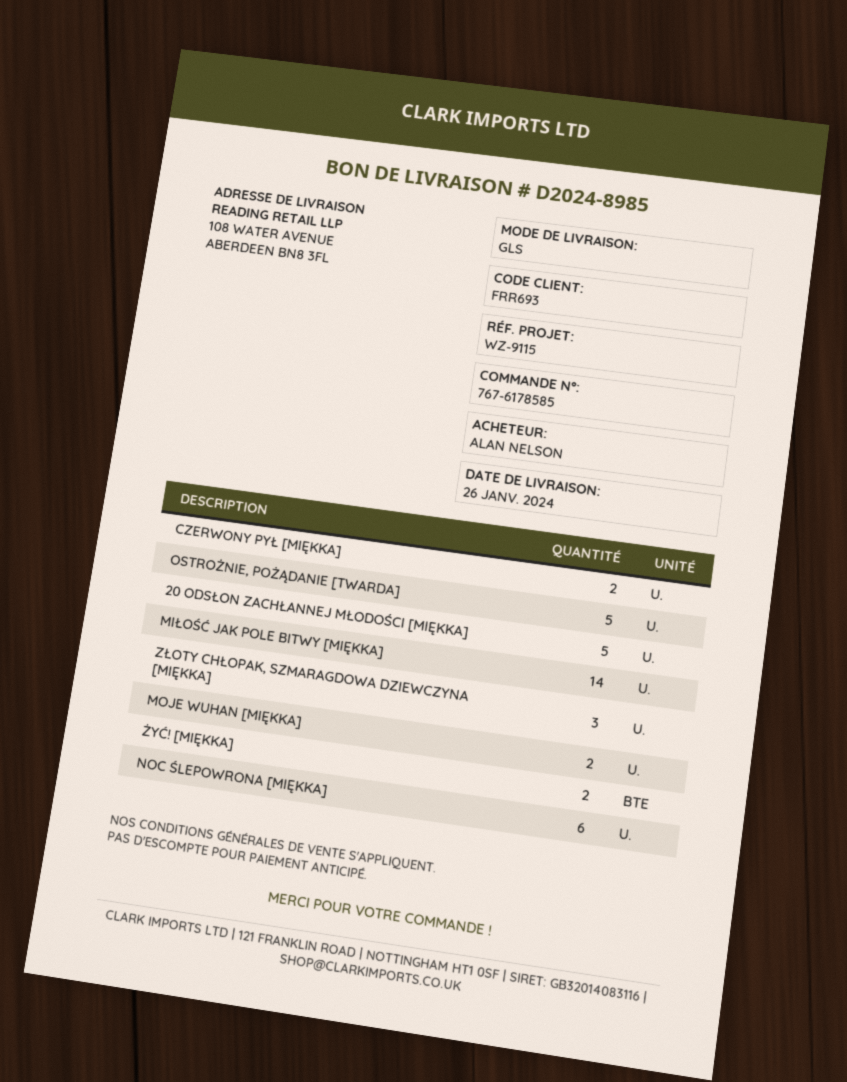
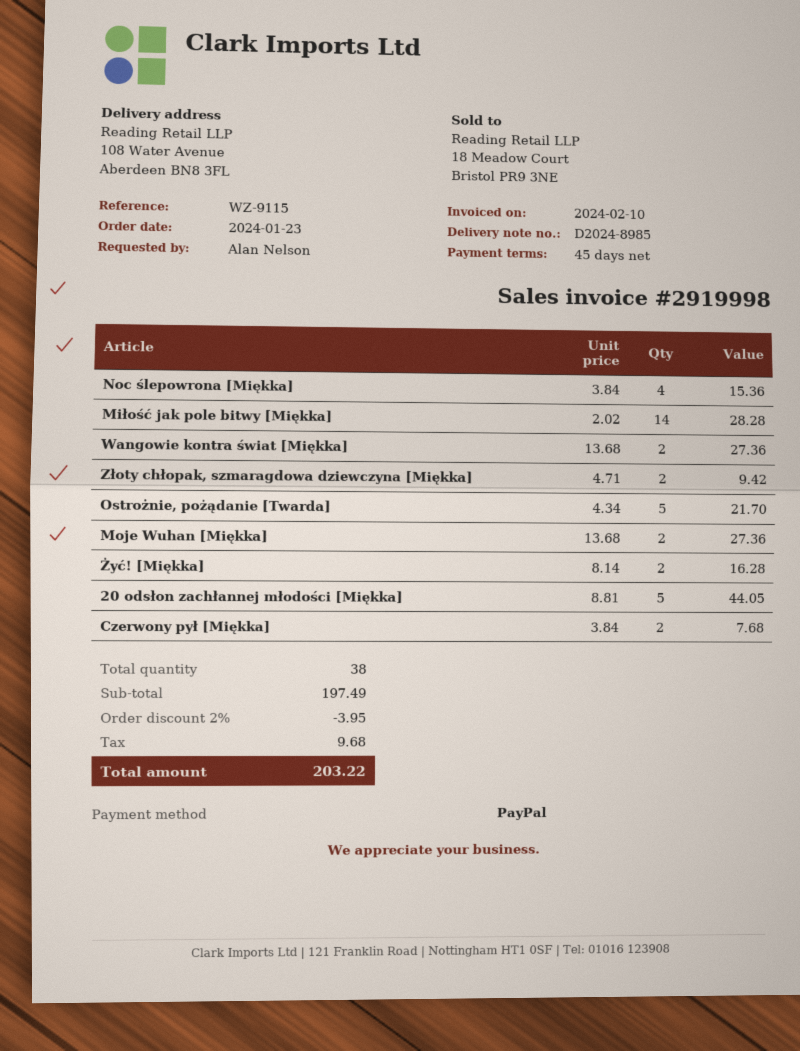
ZŁOTY CHŁOPAK, SZMARAGDOWA DZIEWCZYNA [MIĘKKA]: 3 -> 2
NOC ŚLEPOWRONA [MIĘKKA]: 6 -> 4
Wangowie kontra świat [Miękka]: none -> 2

